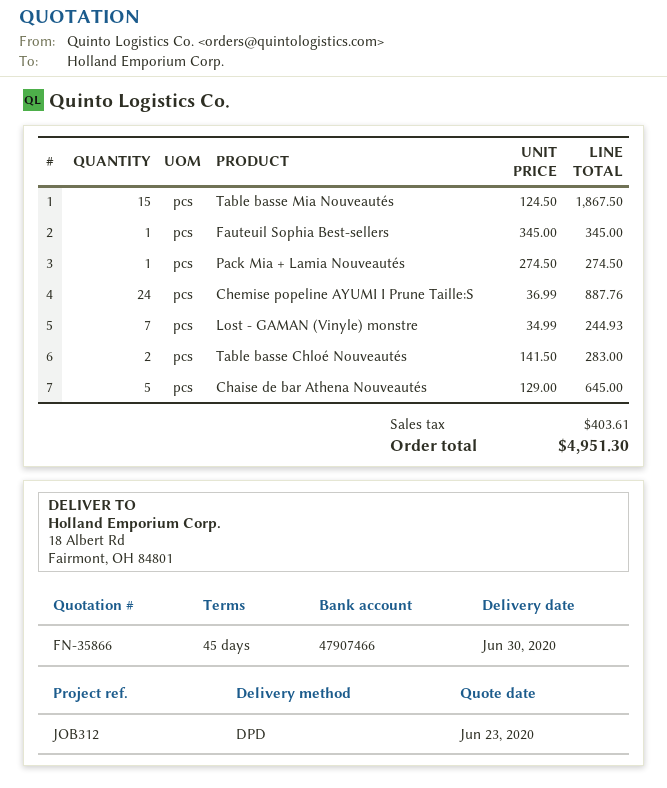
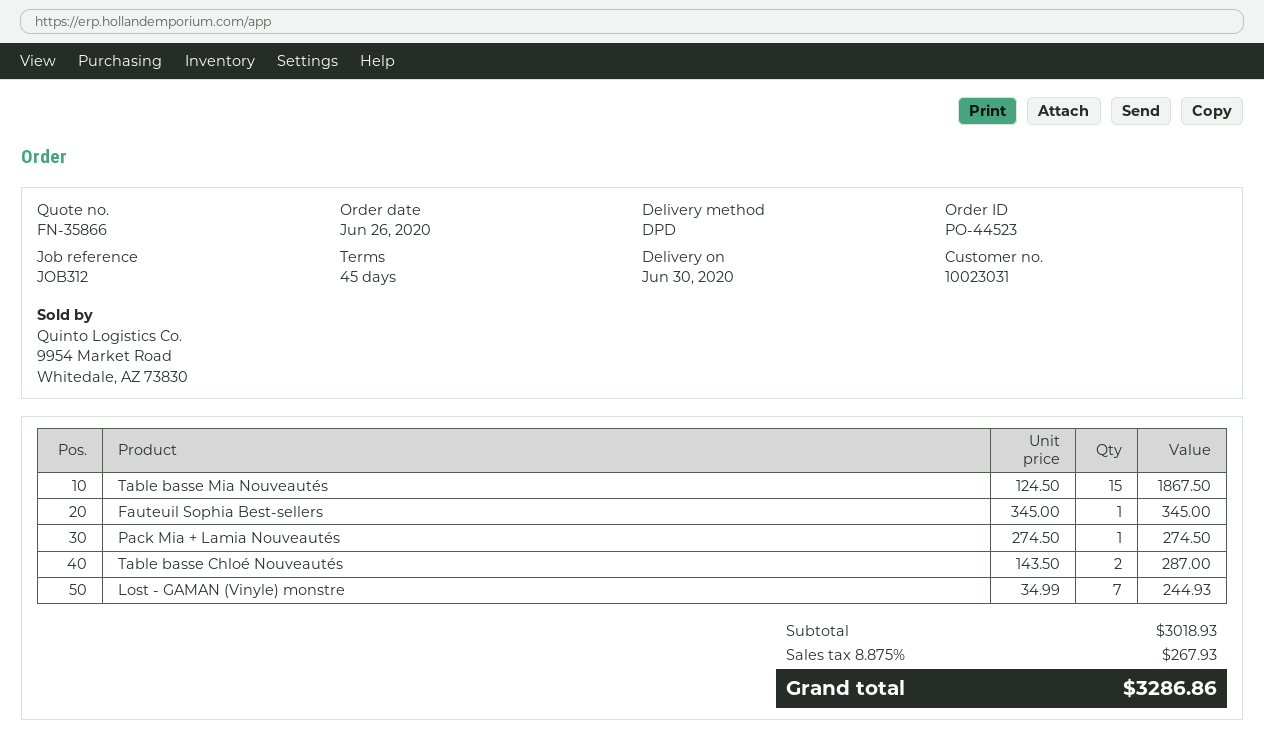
Chemise popeline AYUMI I Prune Taille:S: 24 x 36.99 = 887.76 -> none
Table basse Chloé Nouveautés: 2 x 141.50 = 283.00 -> 2 x 143.50 = 287.00
Chaise de bar Athena Nouveautés: 5 x 129.00 = 645.00 -> none
tax: 403.61 -> 267.93
total: 4951.30 -> 3286.86

